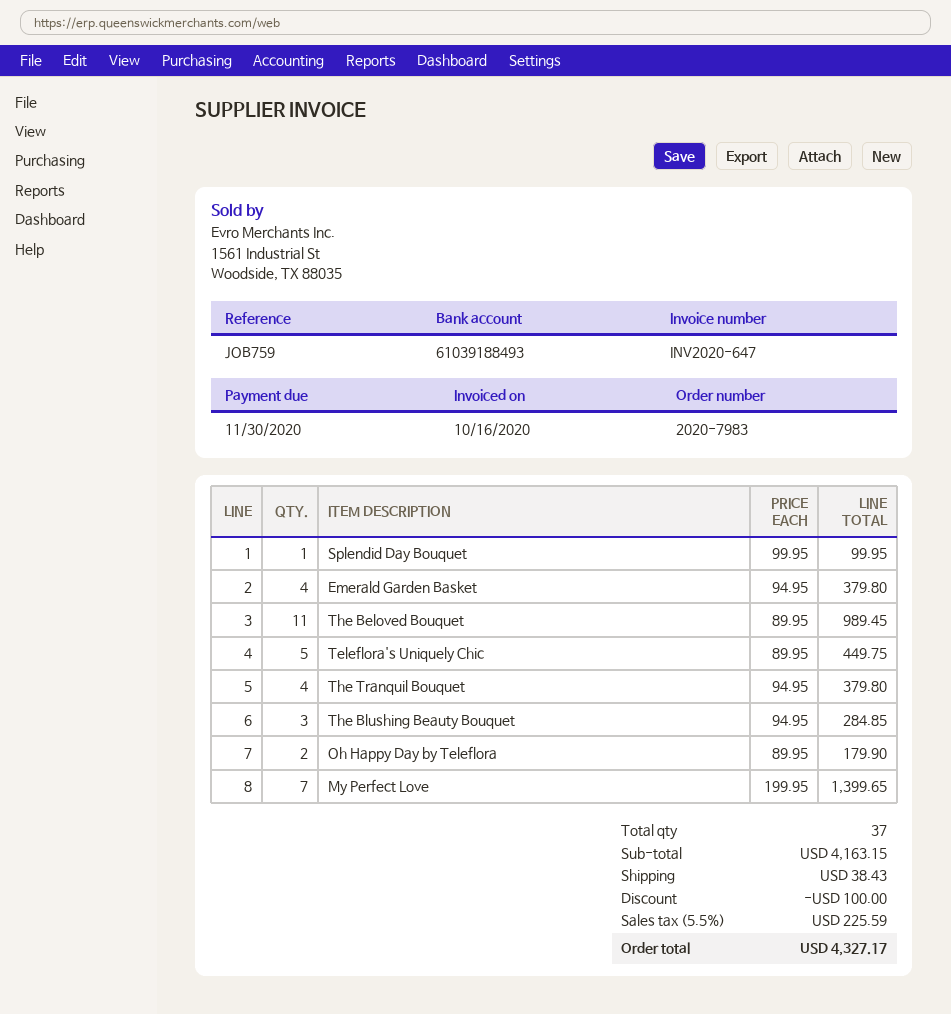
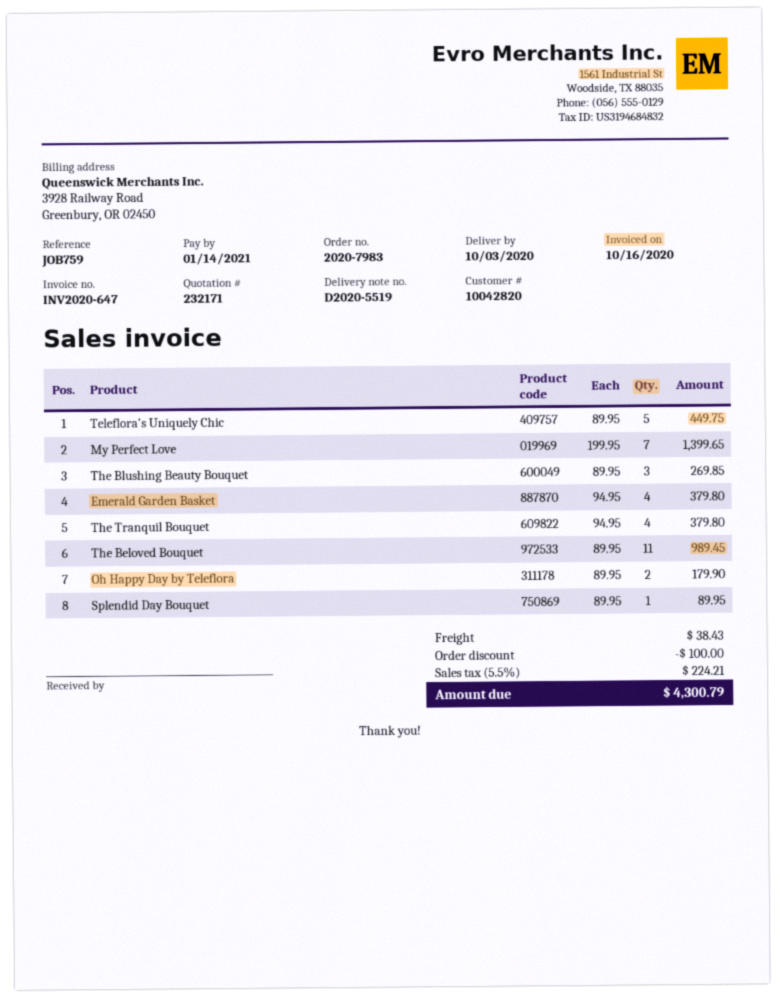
due date: 2020-11-30 -> 2021-01-14
Splendid Day Bouquet: 1 x 99.95 = 99.95 -> 1 x 89.95 = 89.95
The Blushing Beauty Bouquet: 3 x 94.95 = 284.85 -> 3 x 89.95 = 269.85
tax: 5.5% = 225.59 -> 5.5% = 224.21
total: 4327.17 -> 4300.79

